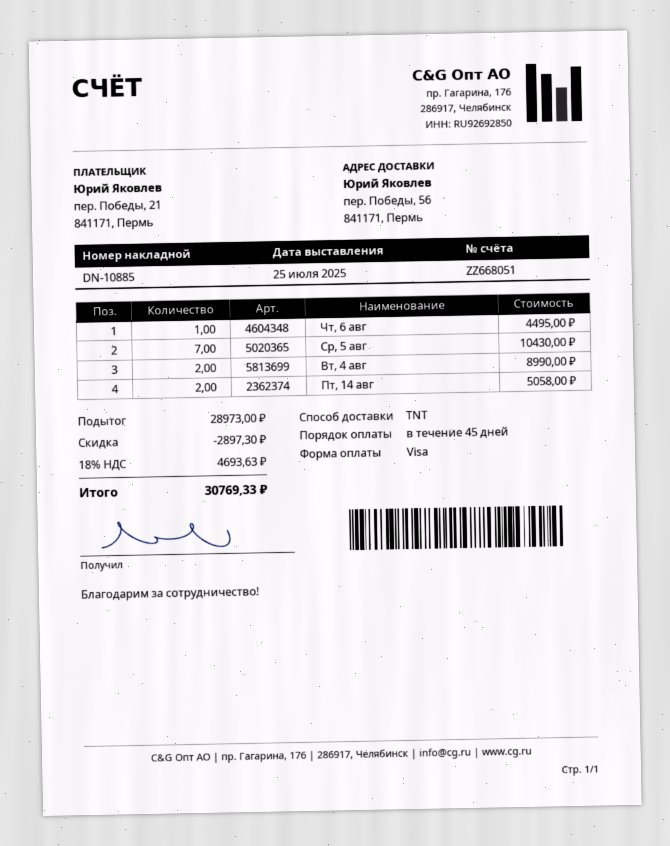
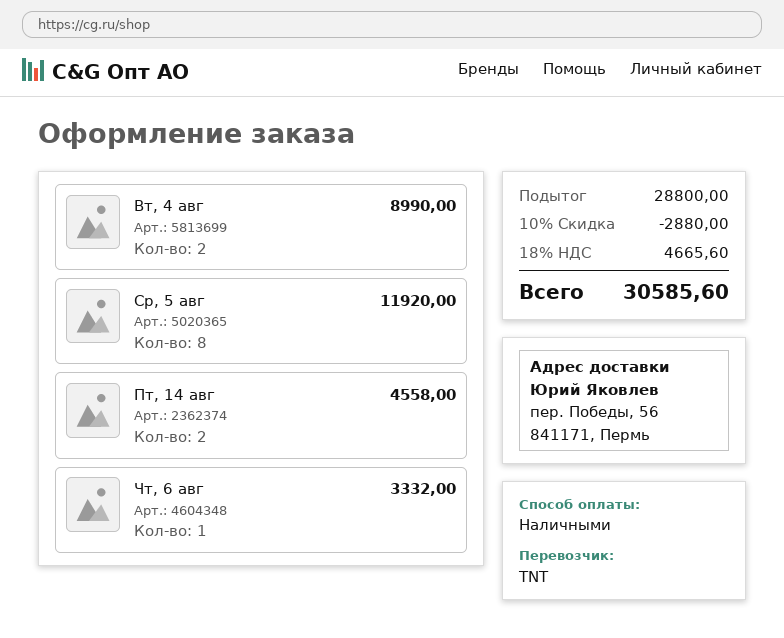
payment method: Visa -> cash
Чт, 6 авг: 1 for 4495.00 -> 1 for 3332.00
Ср, 5 авг: 7 for 10430.00 -> 8 for 11920.00
Пт, 14 авг: 2 for 5058.00 -> 2 for 4558.00
subtotal: 28973.00 -> 28800.00
discount: 2897.30 -> 2880.00
tax: 18% = 4693.63 -> 18% = 4665.60
total: 30769.33 -> 30585.60

